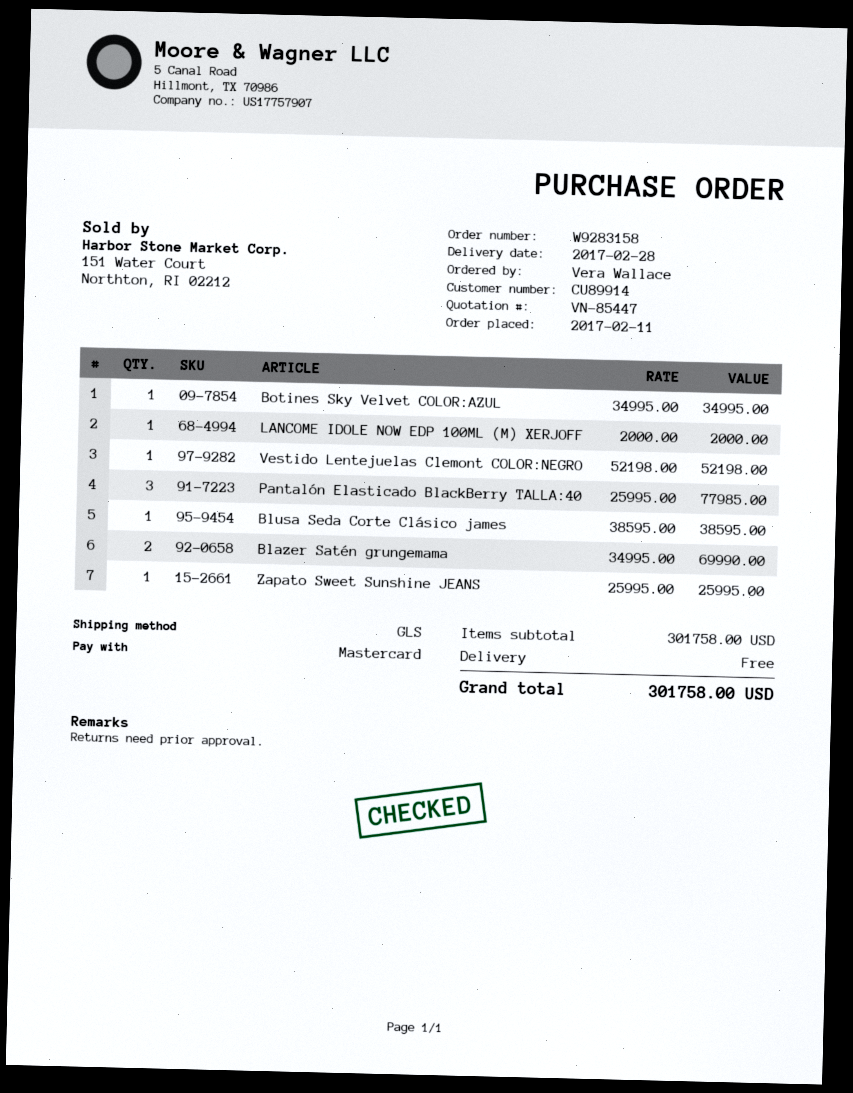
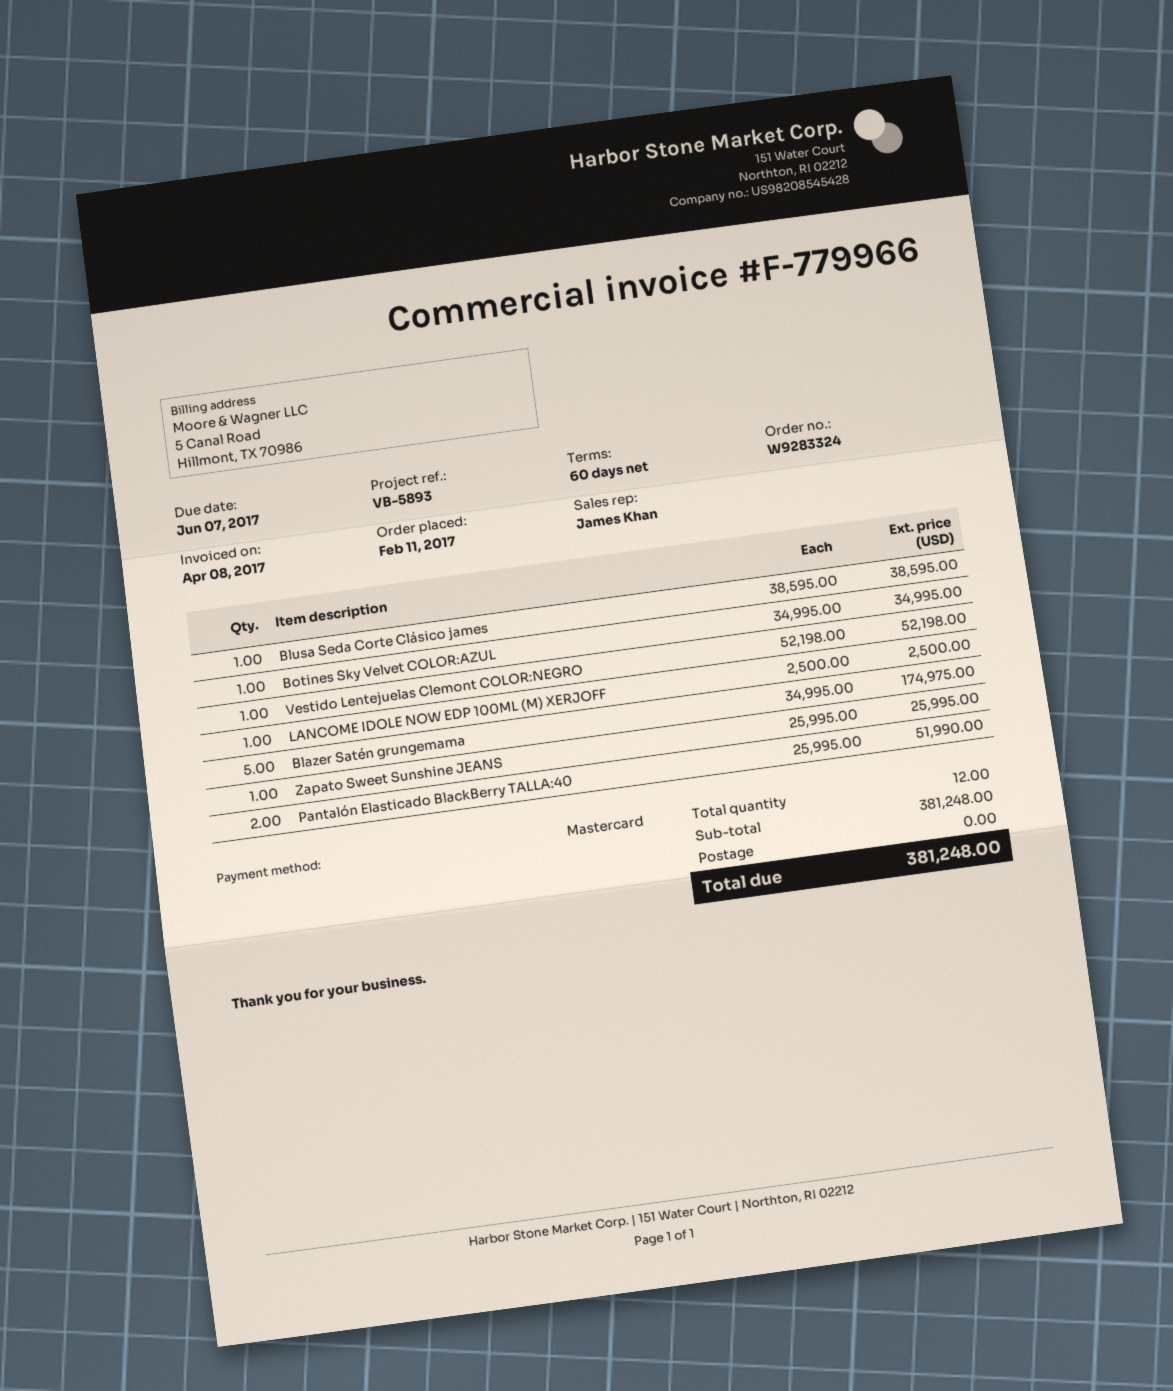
order number: W9283158 -> W9283324
LANCOME IDOLE NOW EDP 100ML (M) XERJOFF: 1 x 2000.00 = 2000.00 -> 1 x 2500.00 = 2500.00
Pantalón Elasticado BlackBerry TALLA:40: 3 x 25995.00 = 77985.00 -> 2 x 25995.00 = 51990.00
Blazer Satén grungemama: 2 x 34995.00 = 69990.00 -> 5 x 34995.00 = 174975.00
subtotal: 301758.00 -> 381248.00
total: 301758.00 -> 381248.00

